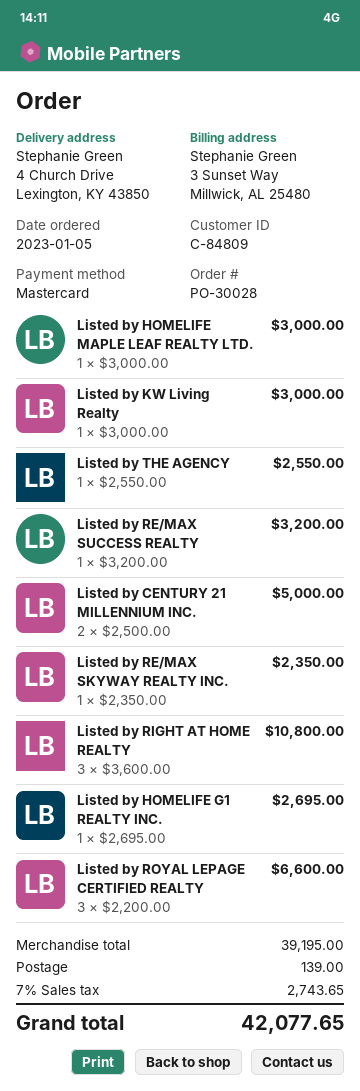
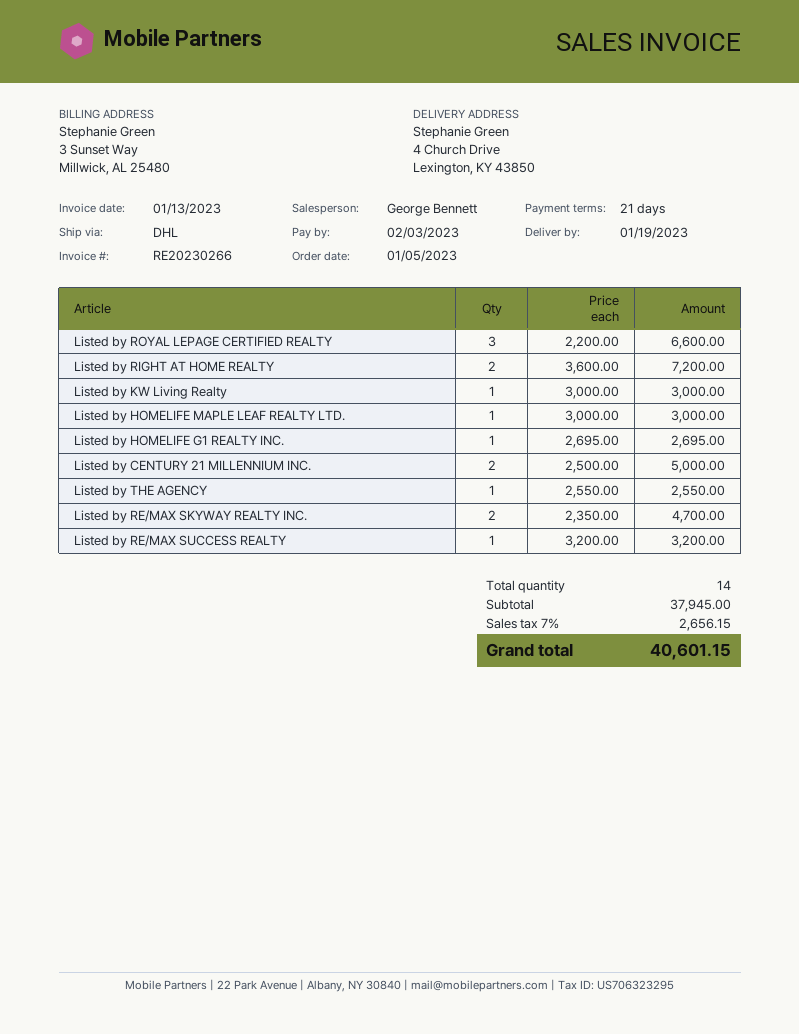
Listed by RE/MAX SKYWAY REALTY INC.: 1 x 2350.00 = 2350.00 -> 2 x 2350.00 = 4700.00
Listed by RIGHT AT HOME REALTY: 3 x 3600.00 = 10800.00 -> 2 x 3600.00 = 7200.00
subtotal: 39195.00 -> 37945.00
shipping: 139.00 -> none
tax: 7% = 2743.65 -> 7% = 2656.15
total: 42077.65 -> 40601.15

